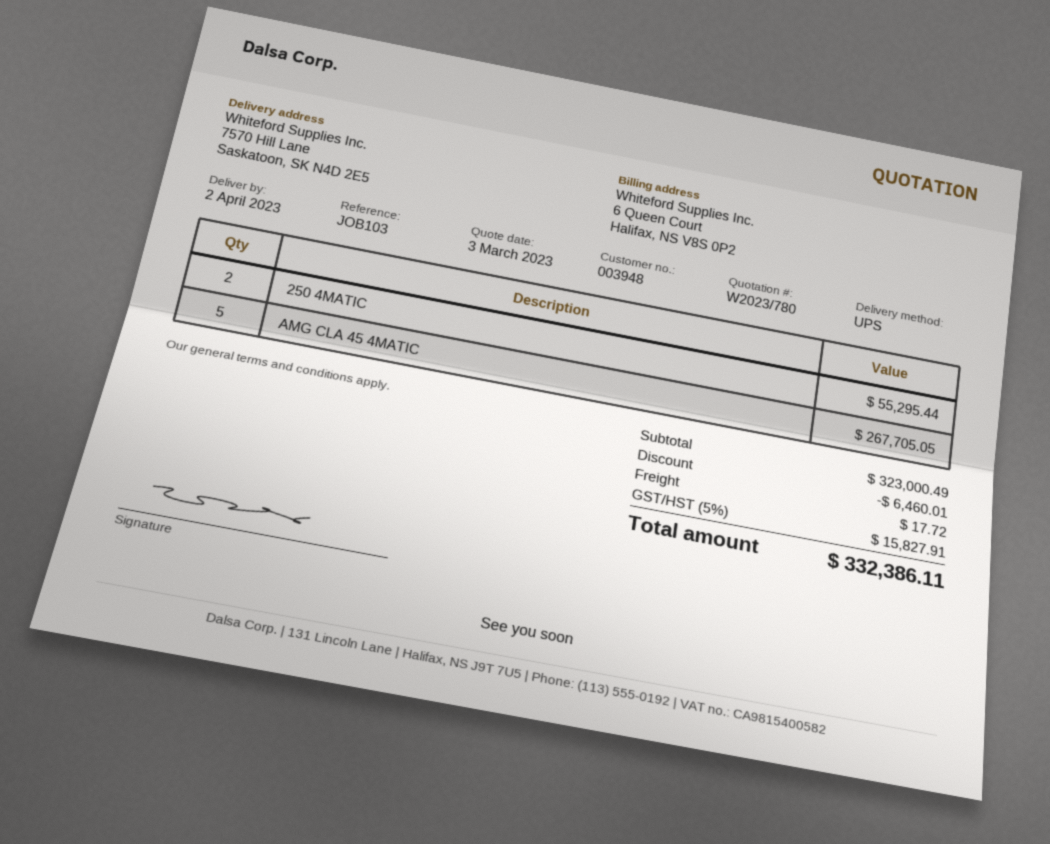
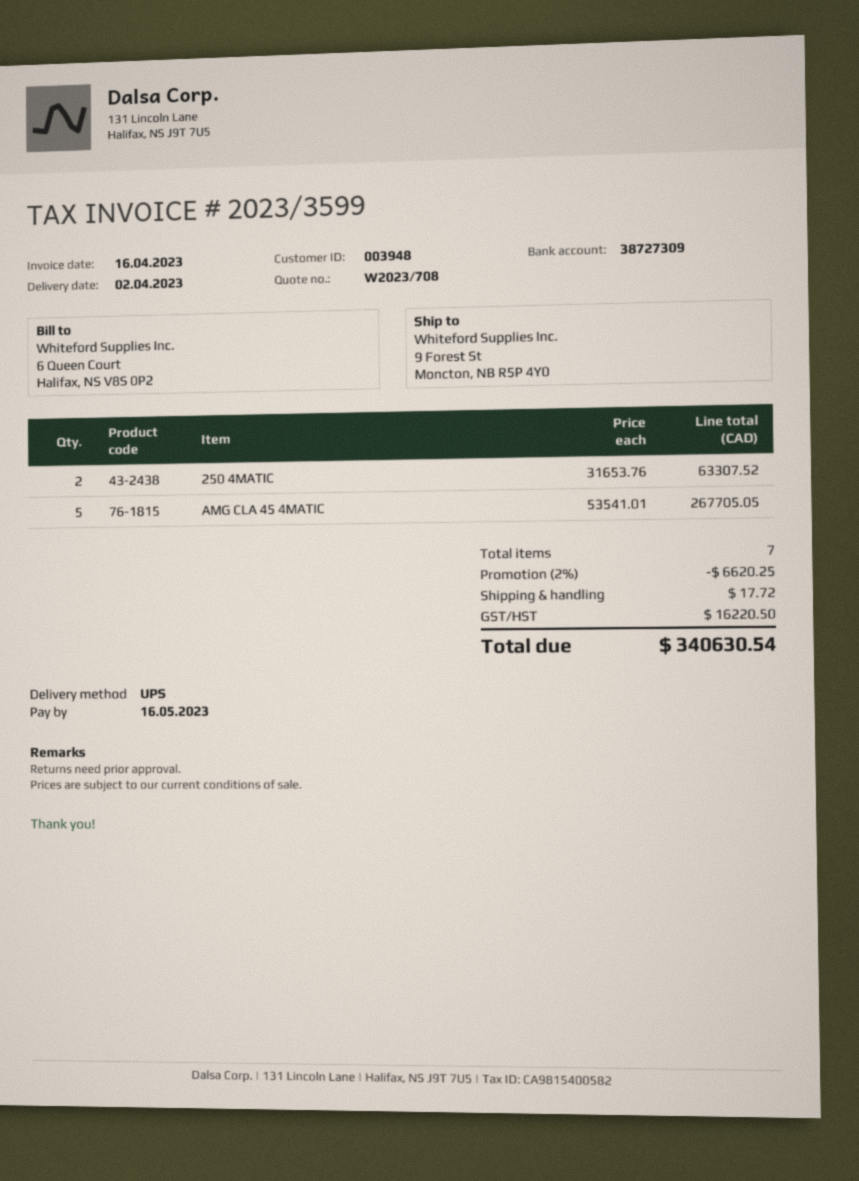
quote number: W2023/780 -> W2023/708
ship to: 7570 Hill Lane, Saskatoon, SK N4D 2E5 -> 9 Forest St, Moncton, NB R5P 4Y0
250 4MATIC: 2 for 55295.44 -> 2 for 63307.52
discount: 6460.01 -> 6620.25
tax: 15827.91 -> 16220.50
total: 332386.11 -> 340630.54

